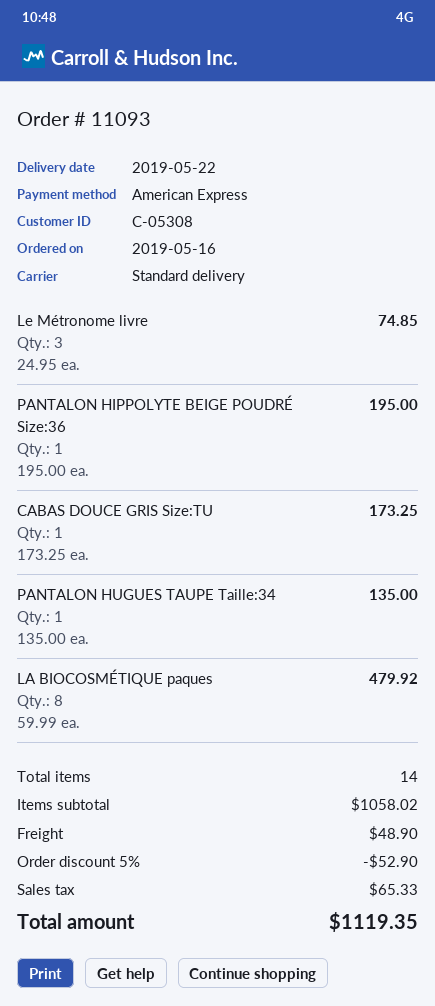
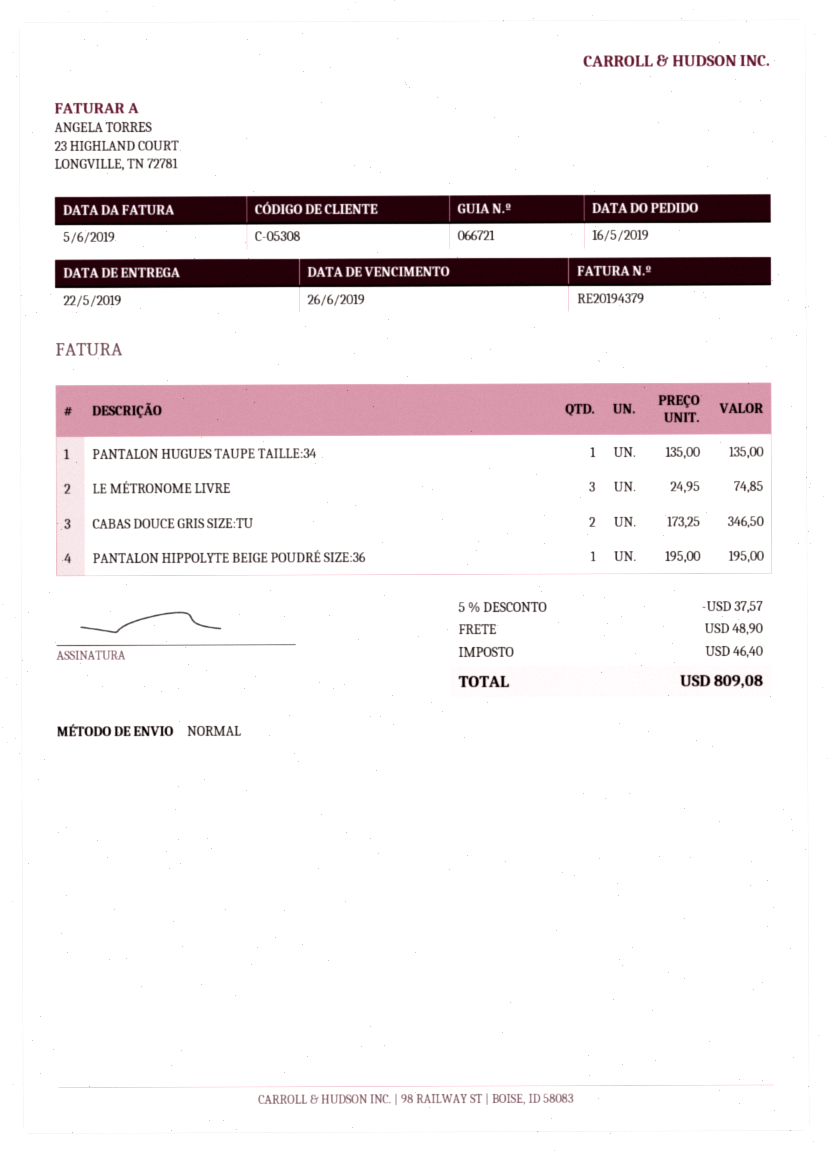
CABAS DOUCE GRIS Size:TU: 1 x 173.25 = 173.25 -> 2 x 173.25 = 346.50
LA BIOCOSMÉTIQUE paques: 8 x 59.99 = 479.92 -> none
discount: 5% = 52.90 -> 5% = 37.57
tax: 65.33 -> 46.40
total: 1119.35 -> 809.08

